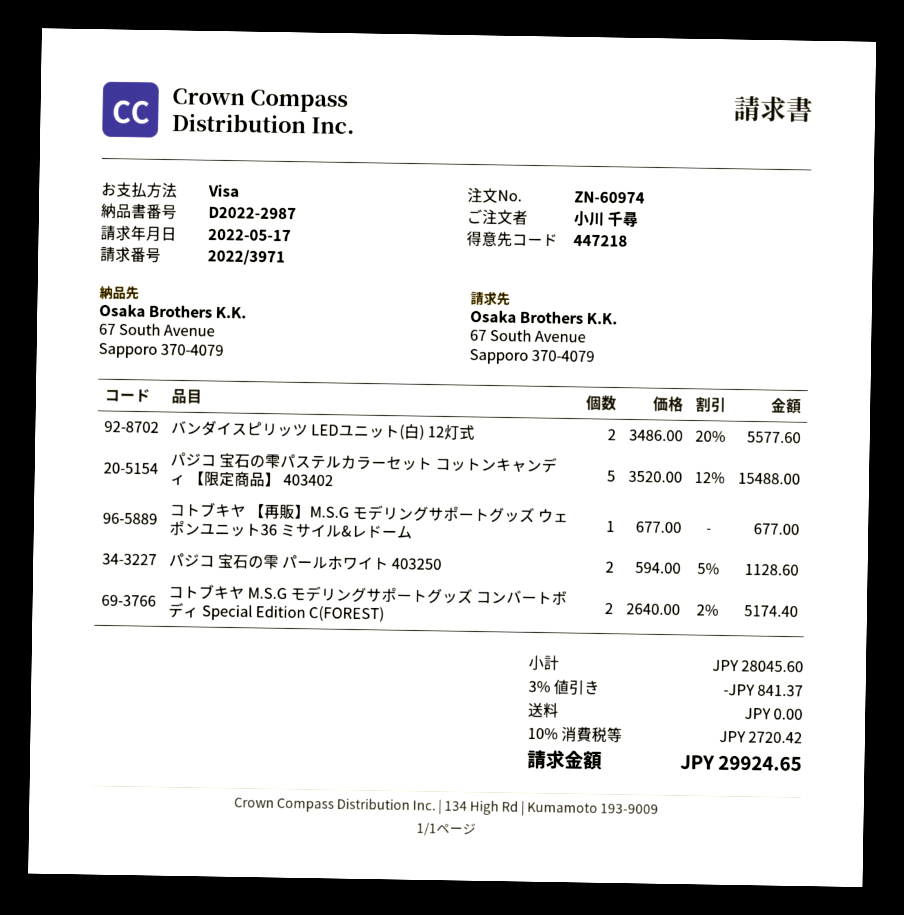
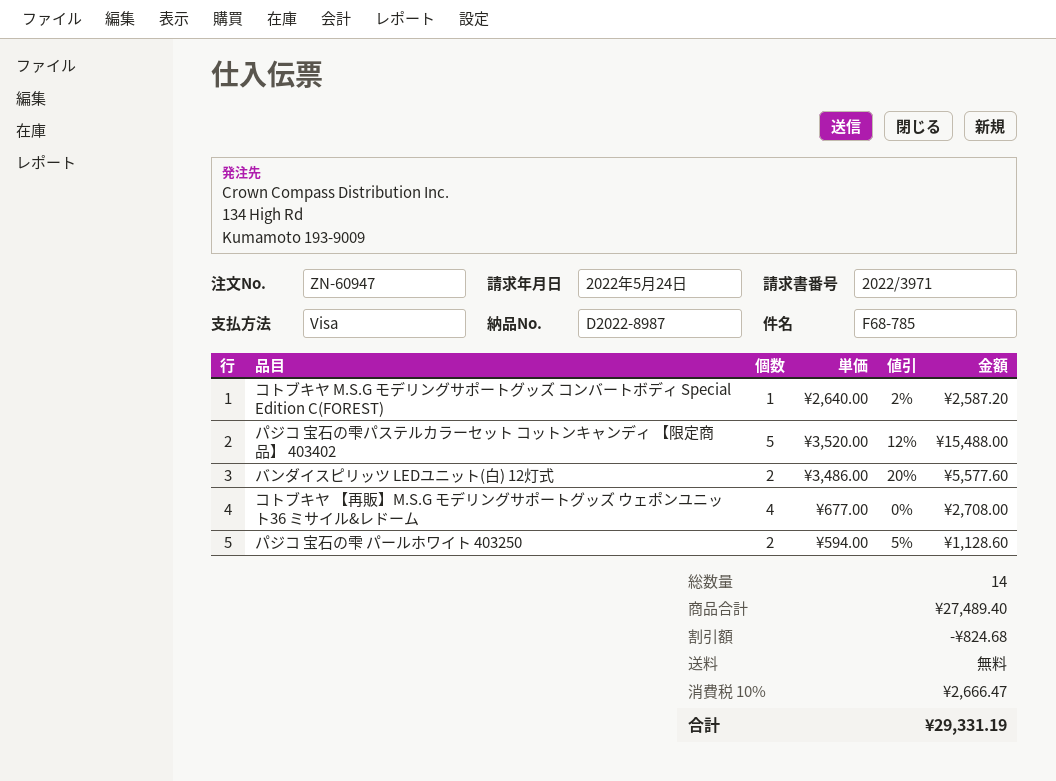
order number: ZN-60974 -> ZN-60947
delivery note number: D2022-2987 -> D2022-8987
invoice date: 2022-05-17 -> 2022-05-24
コトブキヤ 【再販】M.S.G モデリングサポートグッズ ウェポンユニット36 ミサイル&レドーム: 1 x 677.00 = 677.00 -> 4 x 677.00 = 2708.00
コトブキヤ M.S.G モデリングサポートグッズ コンバートボディ Special Edition C(FOREST): 2 x 2640.00 - 2% = 5174.40 -> 1 x 2640.00 - 2% = 2587.20
subtotal: 28045.60 -> 27489.40
discount: 841.37 -> 824.68
tax: 10% = 2720.42 -> 10% = 2666.47
total: 29924.65 -> 29331.19

